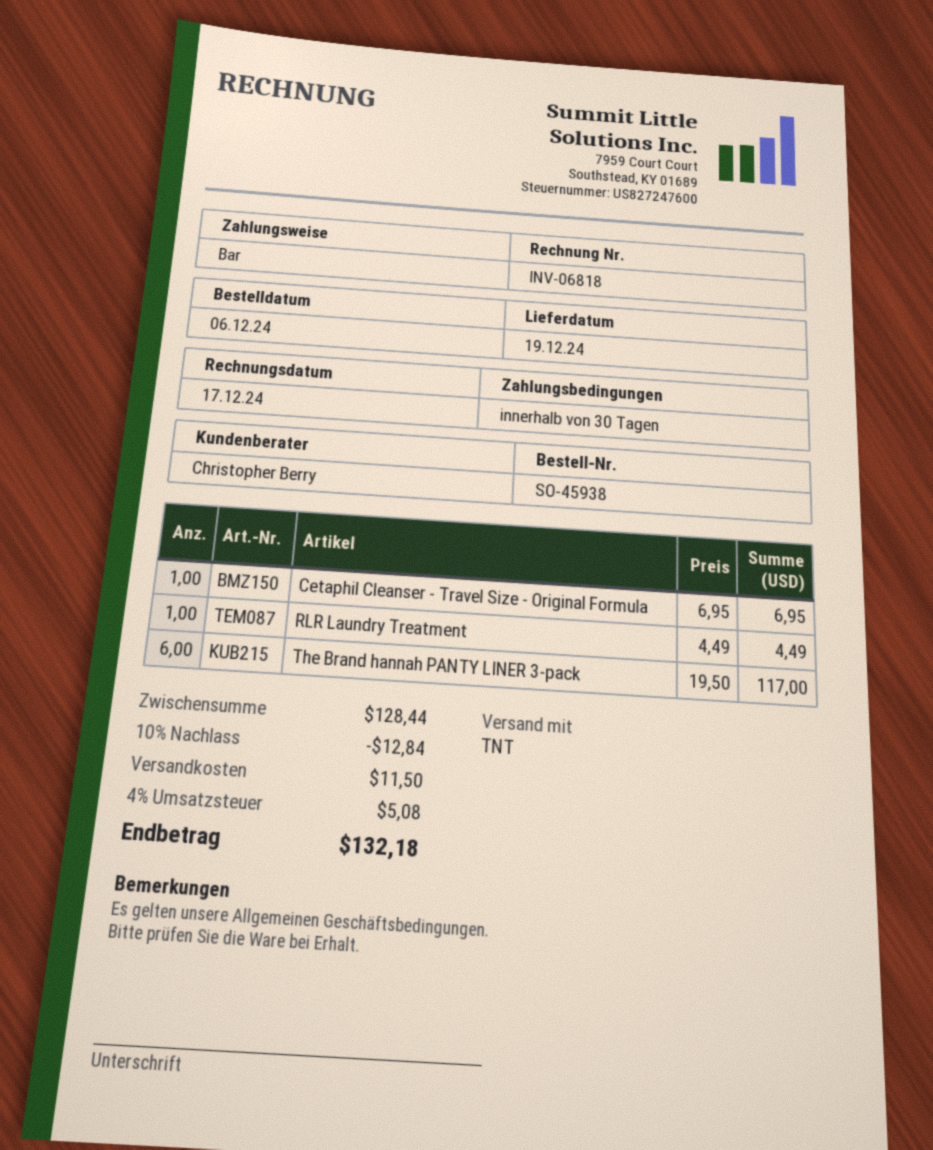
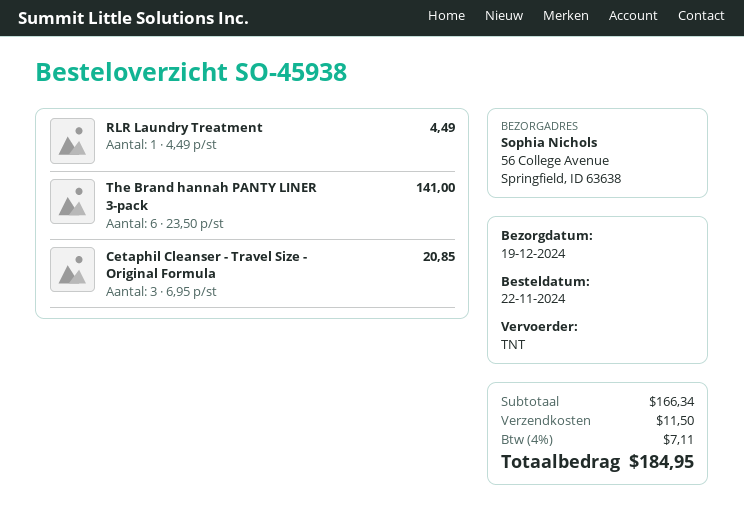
order date: 2024-12-06 -> 2024-11-22
Cetaphil Cleanser - Travel Size - Original Formula: 1 x 6.95 = 6.95 -> 3 x 6.95 = 20.85
The Brand hannah PANTY LINER 3-pack: 6 x 19.50 = 117.00 -> 6 x 23.50 = 141.00
subtotal: 128.44 -> 166.34
discount: 10% = 12.84 -> none
tax: 4% = 5.08 -> 4% = 7.11
total: 132.18 -> 184.95

